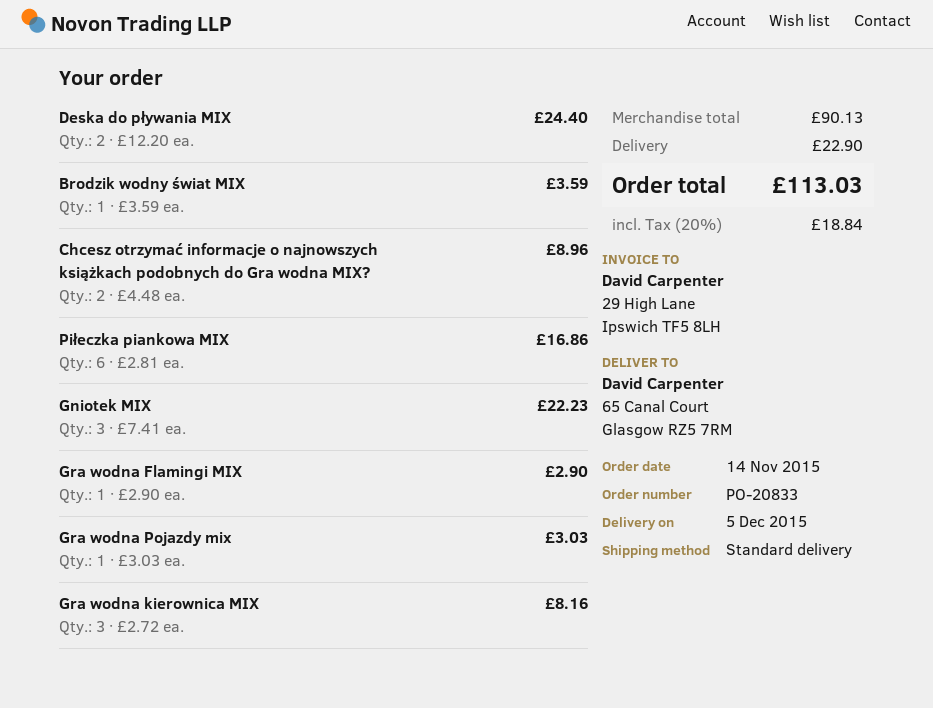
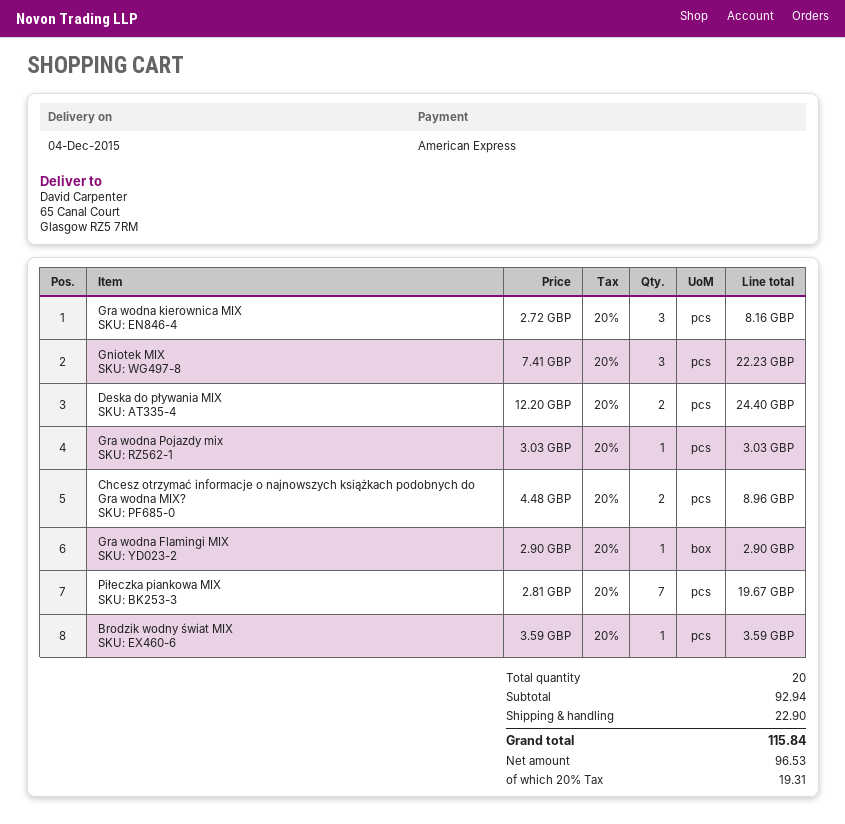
delivery date: 2015-12-05 -> 2015-12-04
Piłeczka piankowa MIX: 6 x 2.81 = 16.86 -> 7 x 2.81 = 19.67
subtotal: 90.13 -> 92.94
tax: 20% = 18.84 -> 20% = 19.31
total: 113.03 -> 115.84

